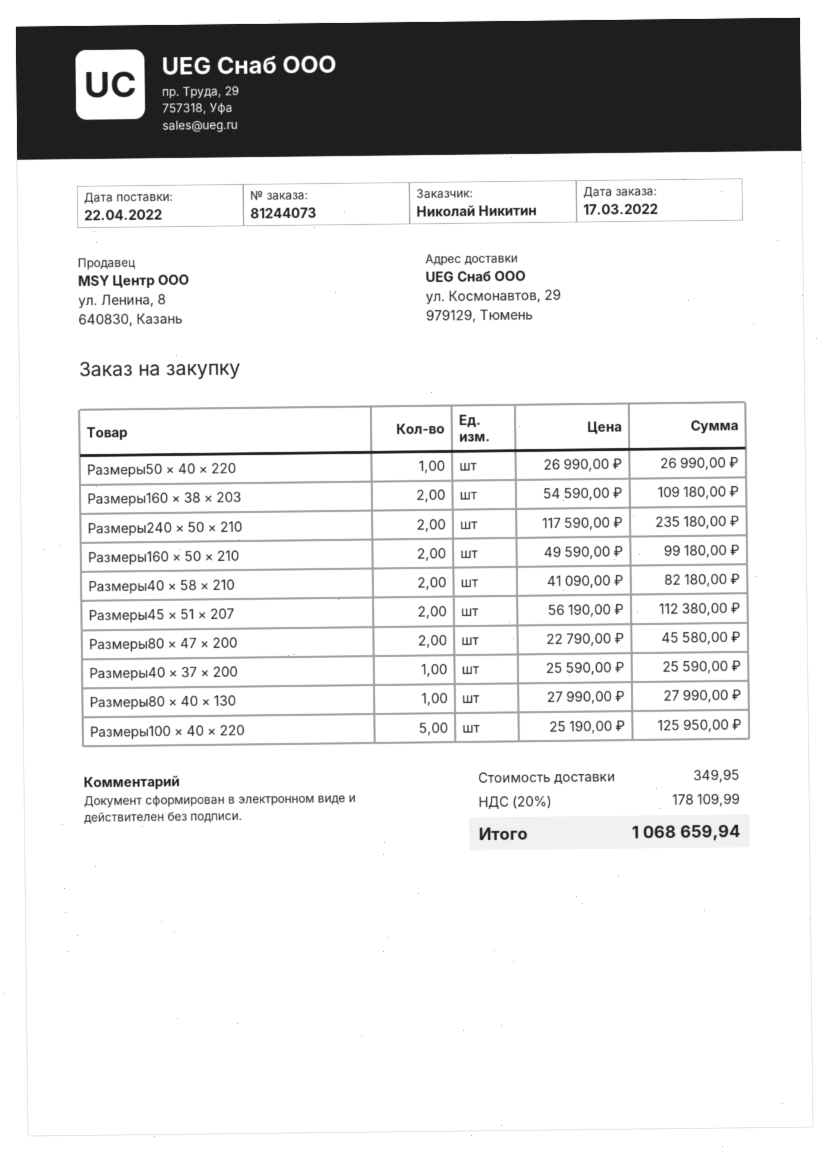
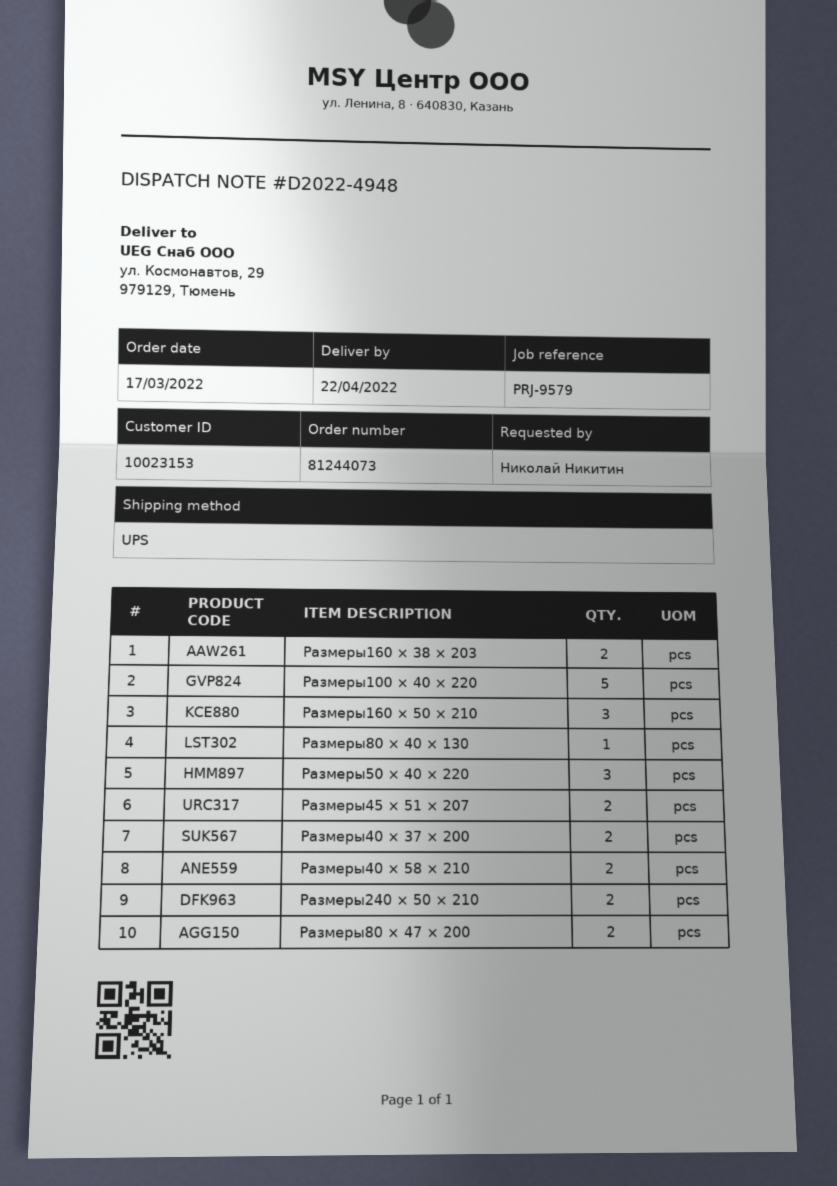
Размеры50 × 40 × 220: 1 -> 3
Размеры160 × 50 × 210: 2 -> 3
Размеры40 × 37 × 200: 1 -> 2

